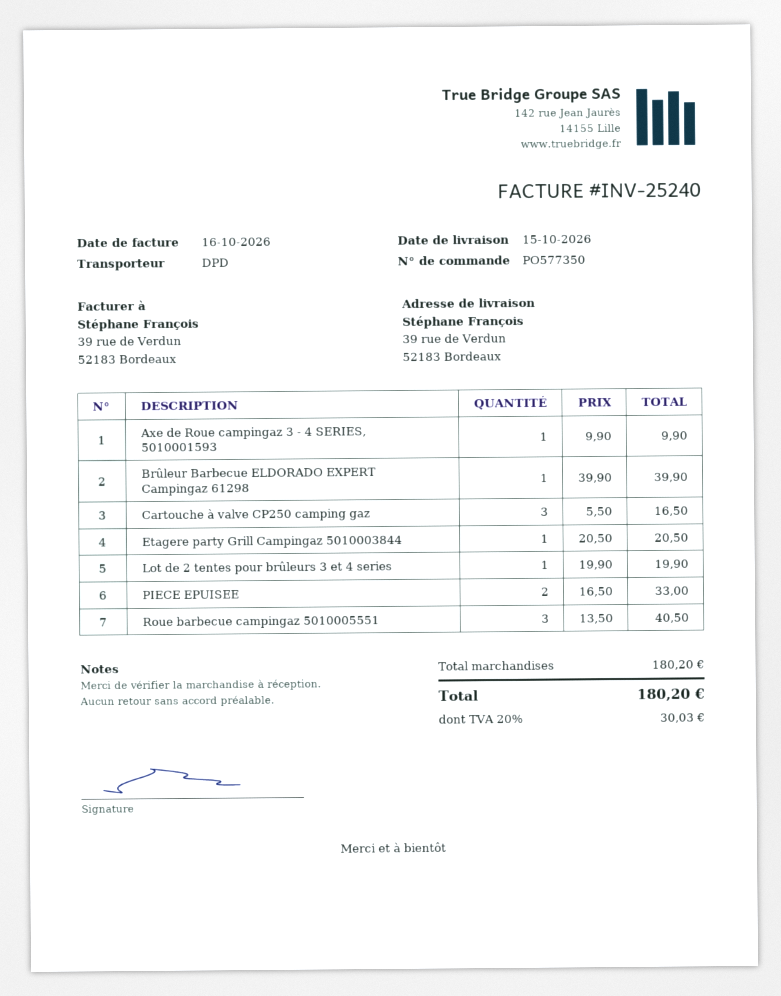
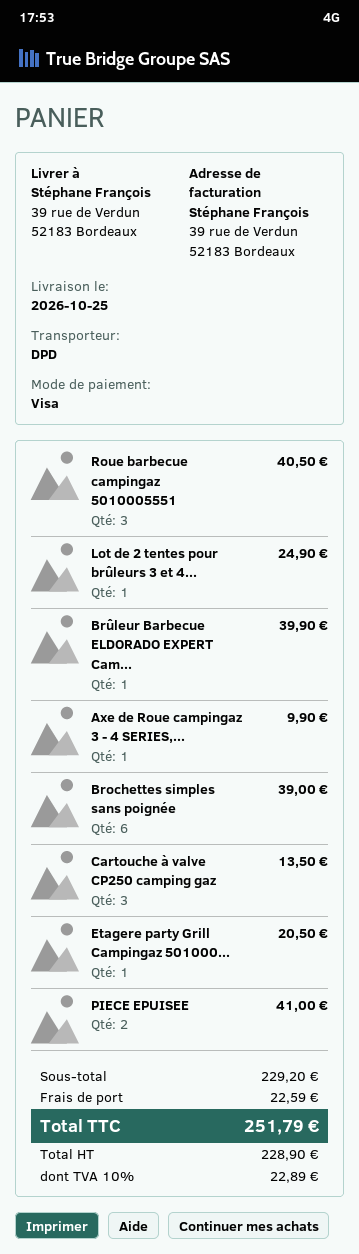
delivery date: 2026-10-15 -> 2026-10-25
Cartouche à valve CP250 camping gaz: 3 for 16.50 -> 3 for 13.50
Lot de 2 tentes pour brûleurs 3 et 4 series: 1 for 19.90 -> 1 for 24.90
PIECE EPUISEE: 2 for 33.00 -> 2 for 41.00
Brochettes simples sans poignée: none -> 6 for 39.00
subtotal: 180.20 -> 229.20
shipping: none -> 22.59
tax: 20% = 30.03 -> 10% = 22.89
total: 180.20 -> 251.79

